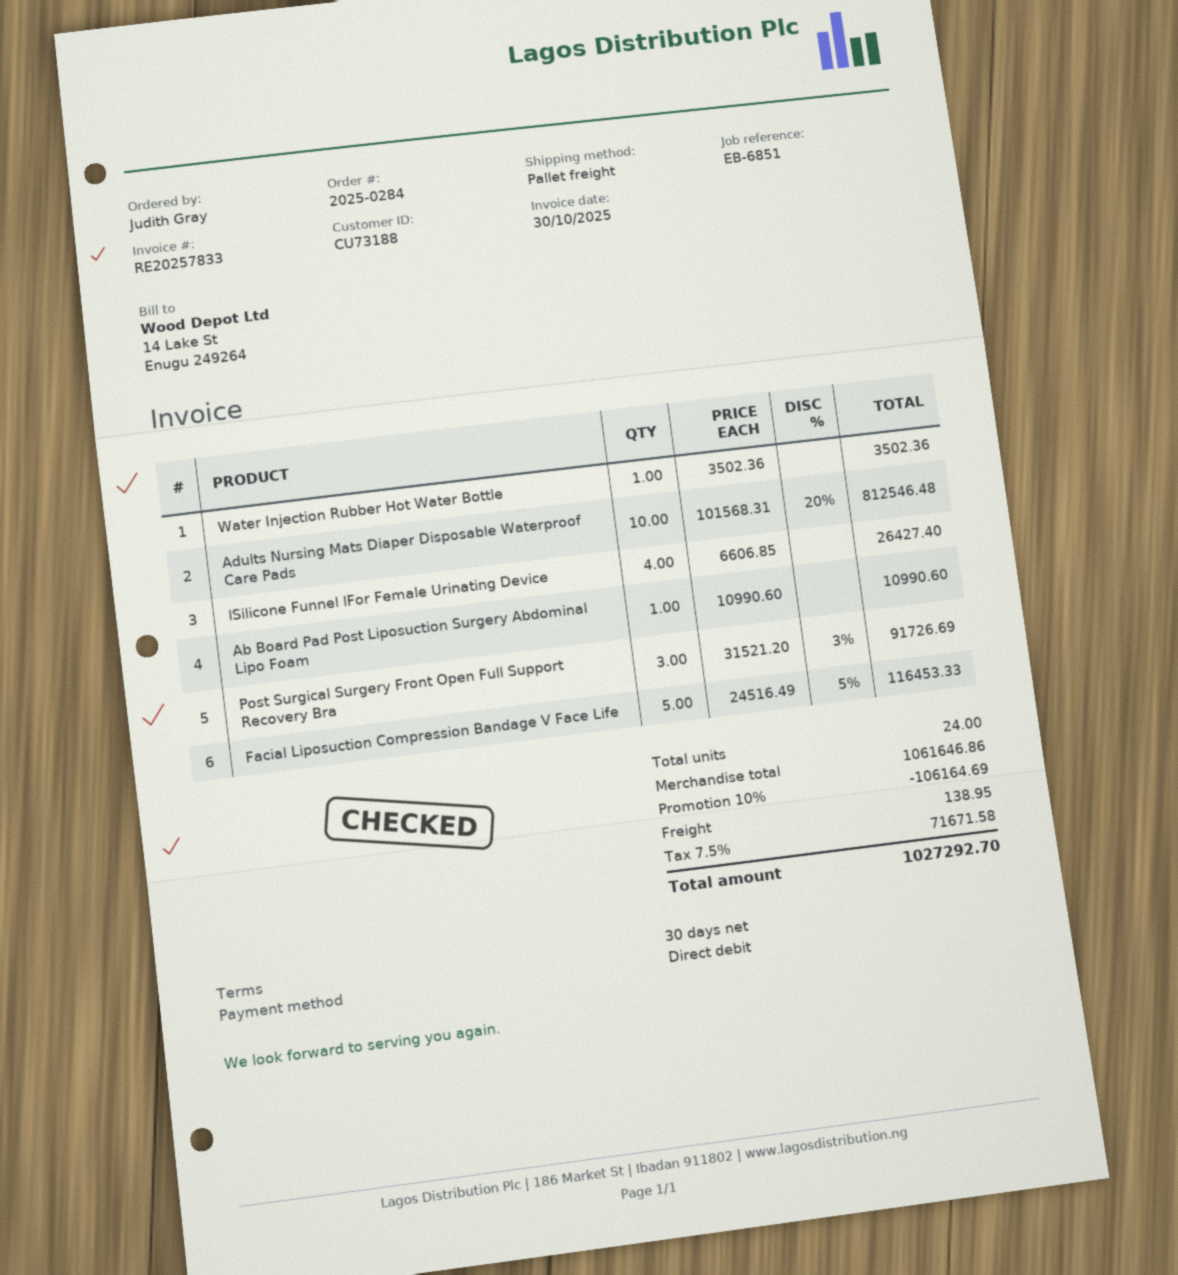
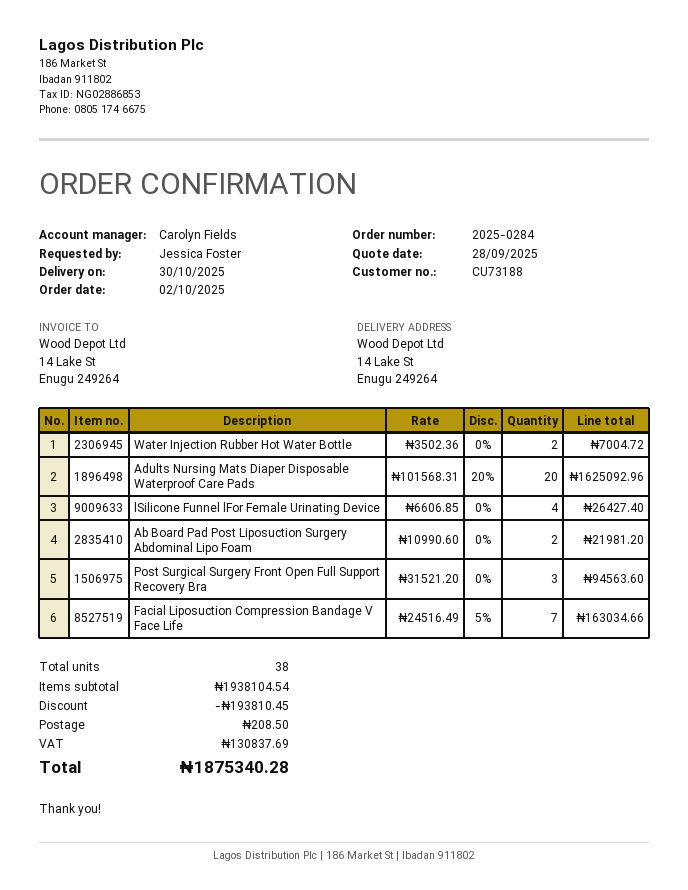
ordered by: Judith Gray -> Jessica Foster
Water Injection Rubber Hot Water Bottle: 1 x 3502.36 = 3502.36 -> 2 x 3502.36 = 7004.72
Adults Nursing Mats Diaper Disposable Waterproof Care Pads: 10 x 101568.31 - 20% = 812546.48 -> 20 x 101568.31 - 20% = 1625092.96
Ab Board Pad Post Liposuction Surgery Abdominal Lipo Foam: 1 x 10990.60 = 10990.60 -> 2 x 10990.60 = 21981.20
Post Surgical Surgery Front Open Full Support Recovery Bra: 3 x 31521.20 - 3% = 91726.69 -> 3 x 31521.20 = 94563.60
Facial Liposuction Compression Bandage V Face Life: 5 x 24516.49 - 5% = 116453.33 -> 7 x 24516.49 - 5% = 163034.66
total quantity: 24 -> 38
subtotal: 1061646.86 -> 1938104.54
discount: 106164.69 -> 193810.45
shipping: 138.95 -> 208.50
tax: 71671.58 -> 130837.69
total: 1027292.70 -> 1875340.28

